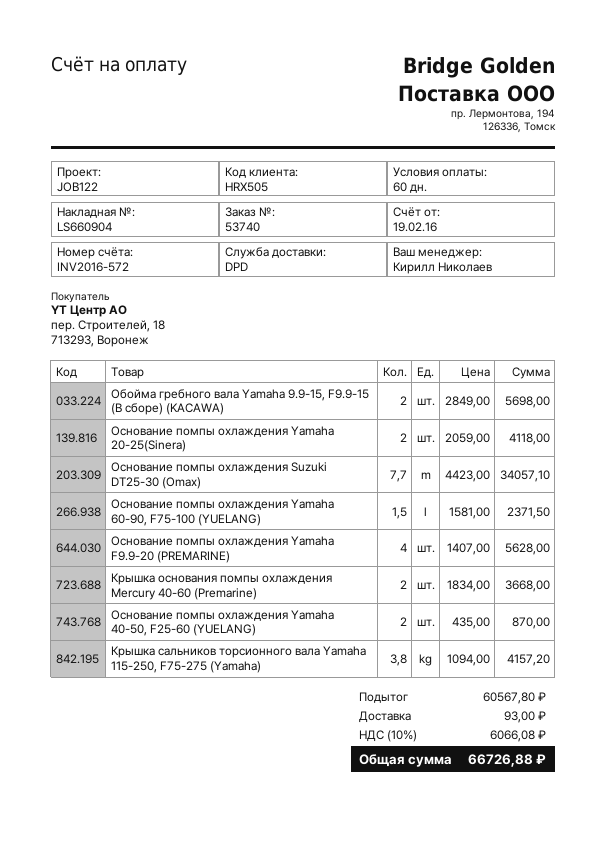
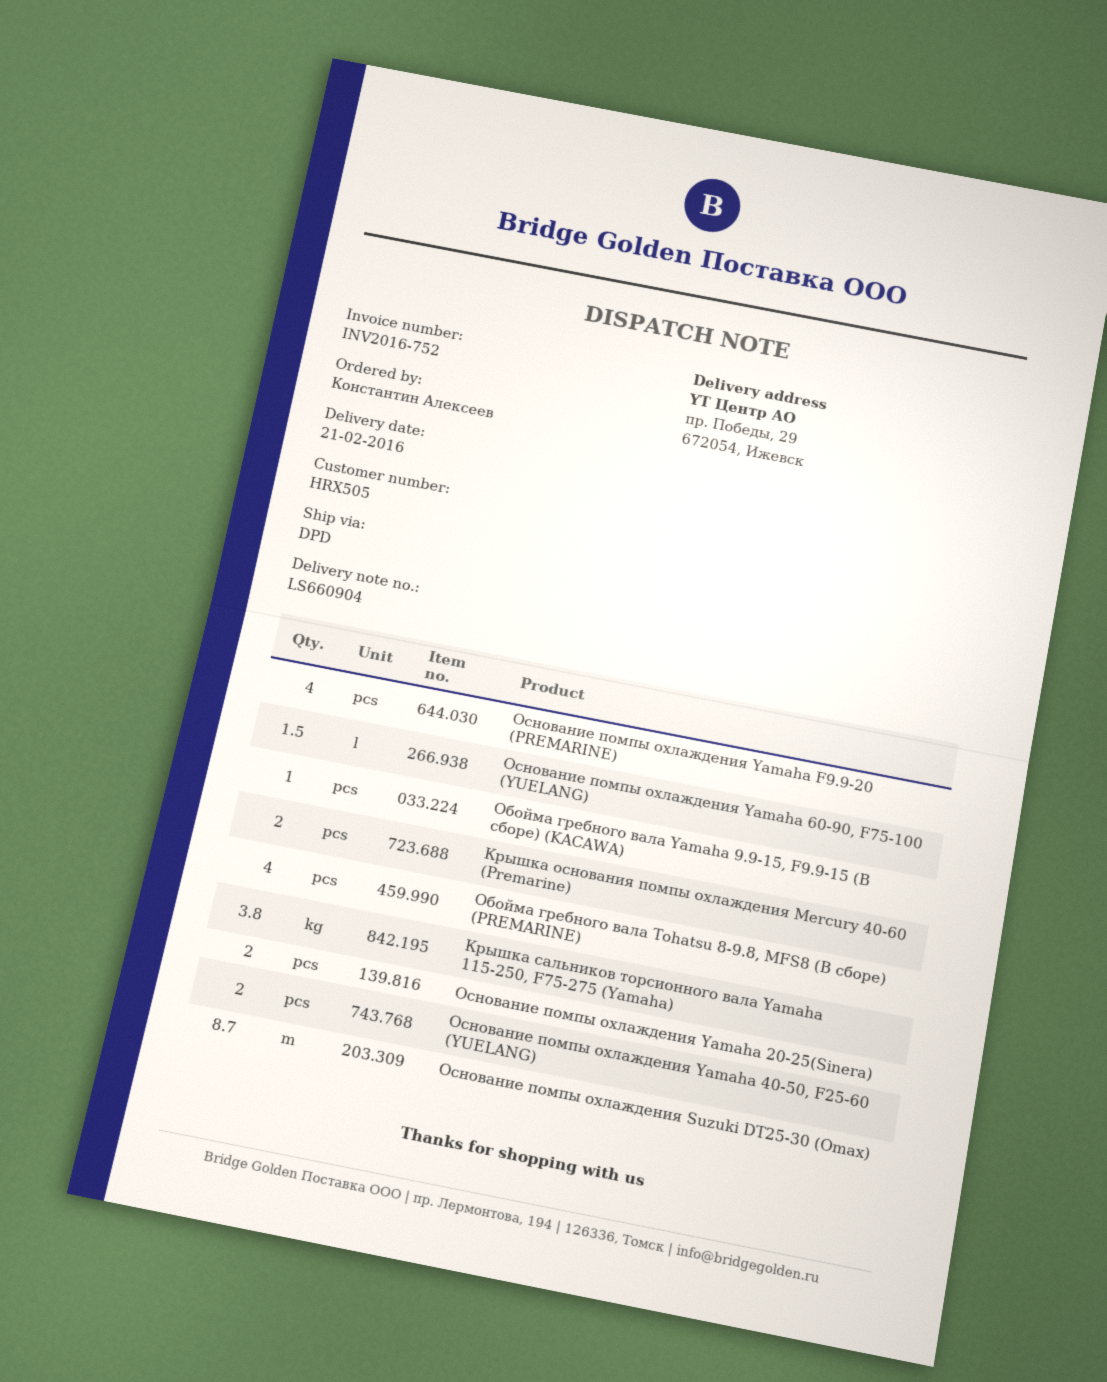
invoice number: INV2016-572 -> INV2016-752
Обойма гребного вала Yamaha 9.9-15, F9.9-15 (В сборе) (KACAWA): 2 -> 1
Основание помпы охлаждения Suzuki DT25-30 (Omax): 7.7 -> 8.7
Обойма гребного вала Tohatsu 8-9.8, MFS8 (В сборе) (PREMARINE): none -> 4

